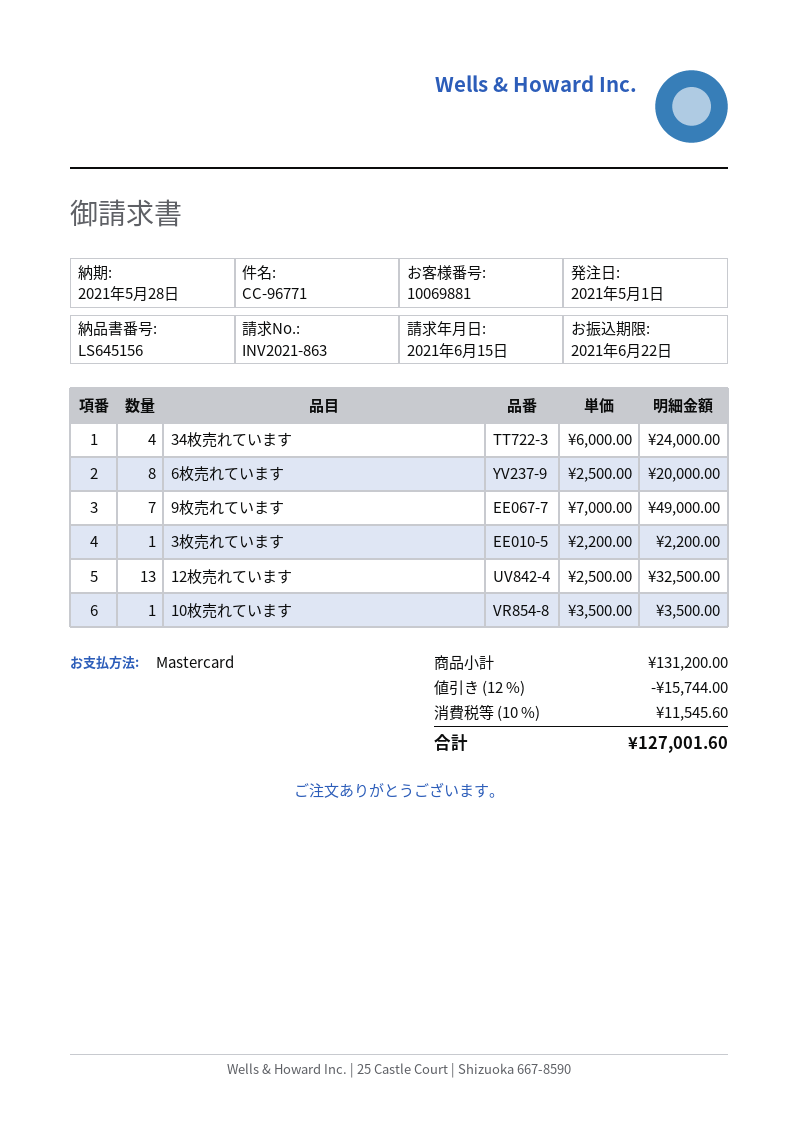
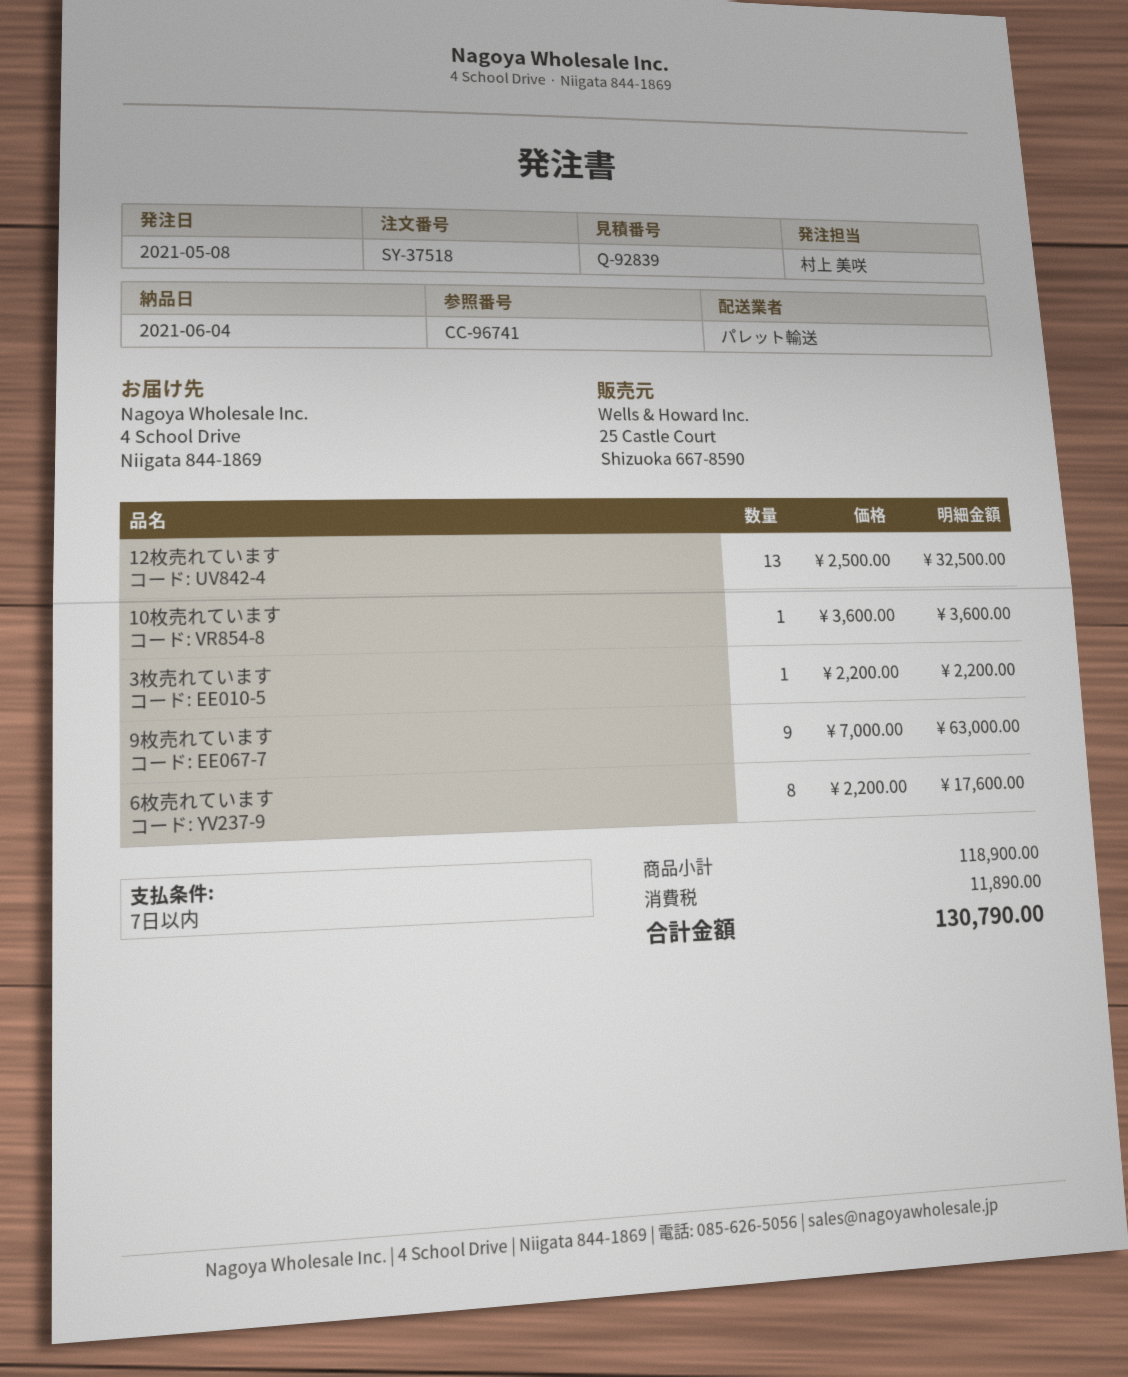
order date: 2021-05-01 -> 2021-05-08
delivery date: 2021-05-28 -> 2021-06-04
reference: CC-96771 -> CC-96741
34枚売れています: 4 x 6000.00 = 24000.00 -> none
6枚売れています: 8 x 2500.00 = 20000.00 -> 8 x 2200.00 = 17600.00
9枚売れています: 7 x 7000.00 = 49000.00 -> 9 x 7000.00 = 63000.00
10枚売れています: 1 x 3500.00 = 3500.00 -> 1 x 3600.00 = 3600.00
subtotal: 131200.00 -> 118900.00
discount: 12% = 15744.00 -> none
tax: 11545.60 -> 11890.00
total: 127001.60 -> 130790.00

